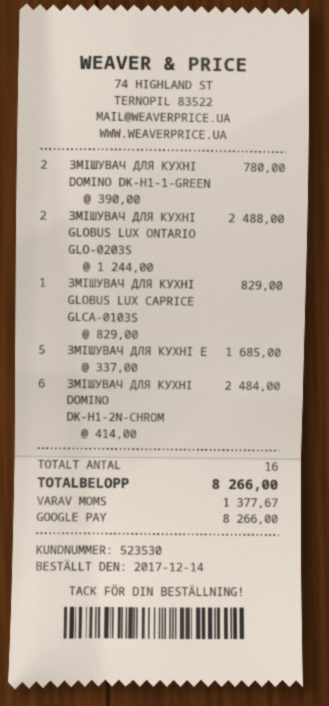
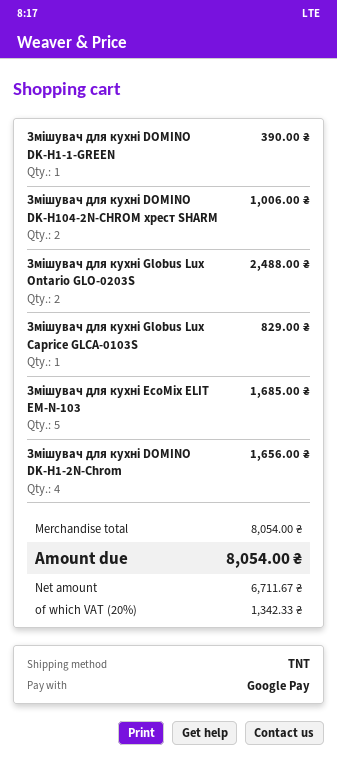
ЗМІШУВАЧ ДЛЯ КУХНІ DOMINO DK-H1-1-GREEN: 2 for 780.00 -> 1 for 390.00
ЗМІШУВАЧ ДЛЯ КУХНІ DOMINO DK-H1-2N-CHROM: 6 for 2484.00 -> 4 for 1656.00
Змішувач для кухні DOMINO DK-H104-2N-CHROM хрест SHARM: none -> 2 for 1006.00
tax: 1377.67 -> 1342.33
total: 8266.00 -> 8054.00

